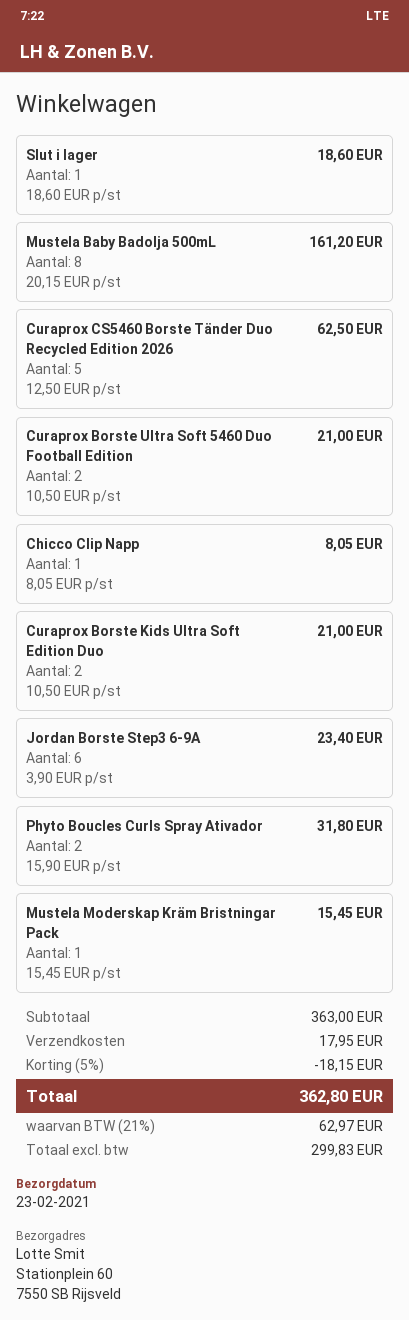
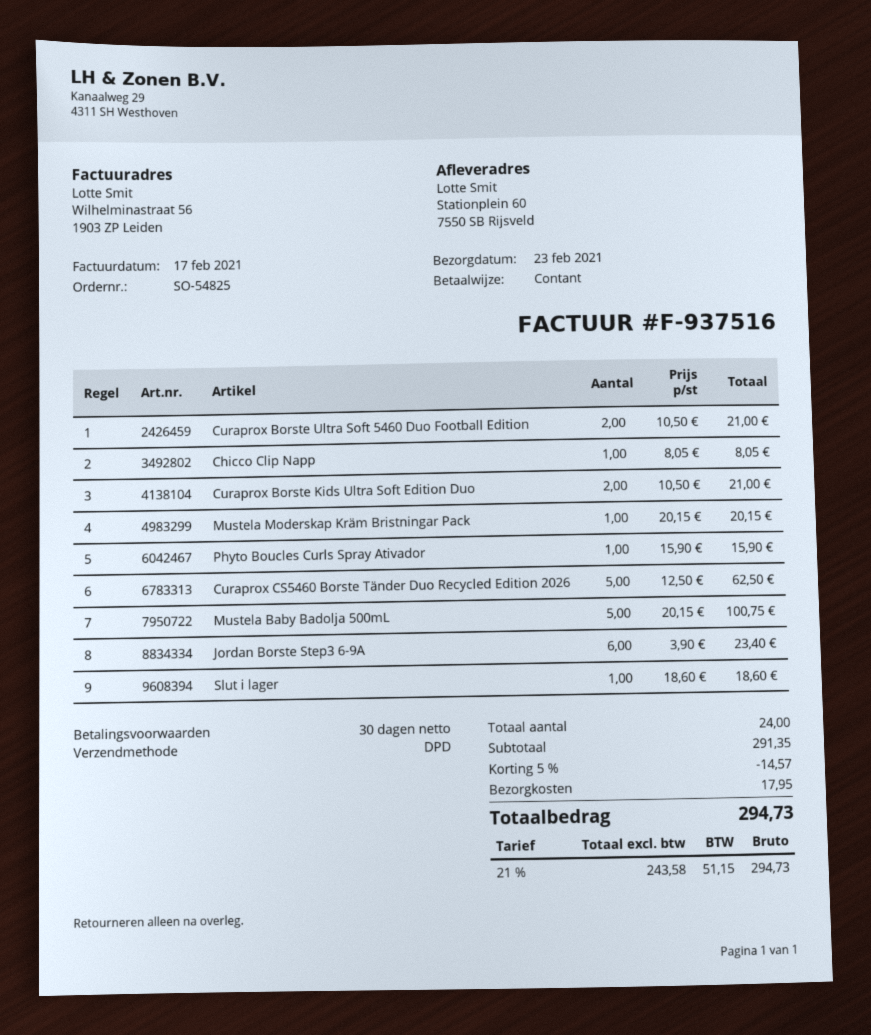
Mustela Baby Badolja 500mL: 8 x 20.15 = 161.20 -> 5 x 20.15 = 100.75
Phyto Boucles Curls Spray Ativador: 2 x 15.90 = 31.80 -> 1 x 15.90 = 15.90
Mustela Moderskap Kräm Bristningar Pack: 1 x 15.45 = 15.45 -> 1 x 20.15 = 20.15
subtotal: 363.00 -> 291.35
discount: 5% = 18.15 -> 5% = 14.57
net: 299.83 -> 243.58
tax: 21% = 62.97 -> 21% = 51.15
total: 362.80 -> 294.73

